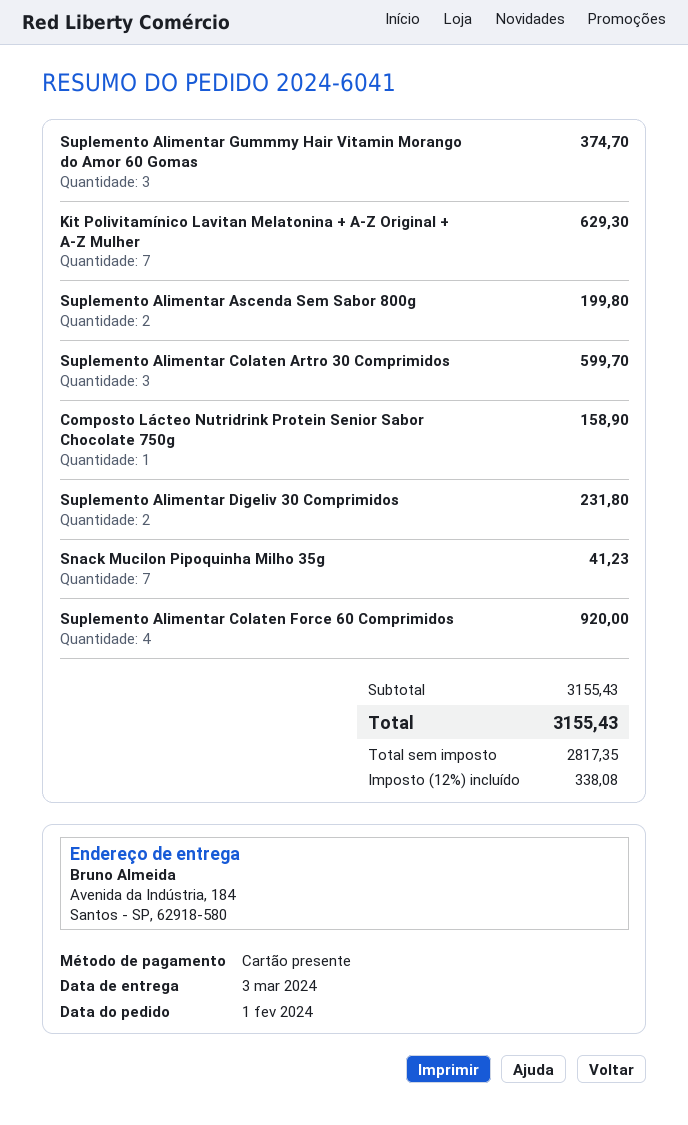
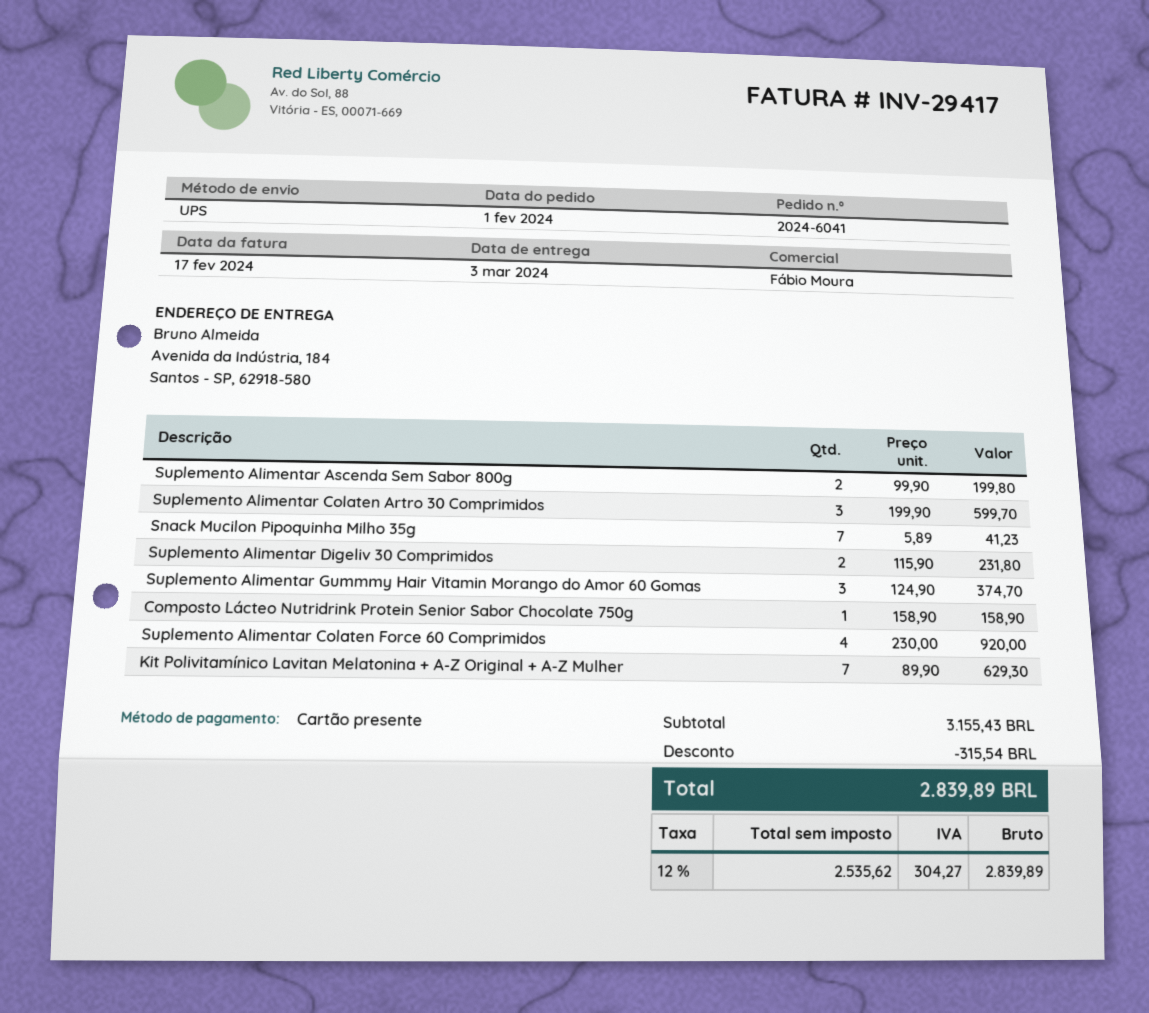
discount: none -> 315.54
net: 2817.35 -> 2535.62
tax: 12% = 338.08 -> 12% = 304.27
total: 3155.43 -> 2839.89

